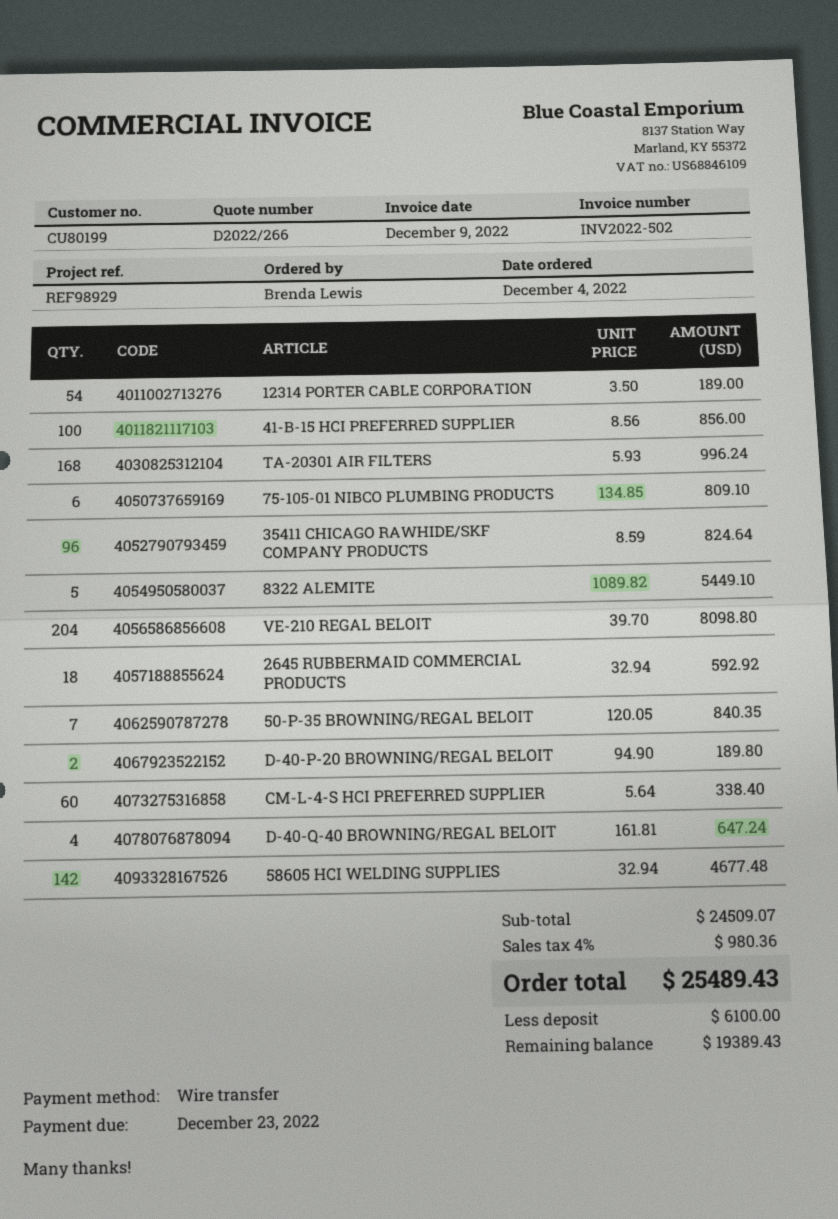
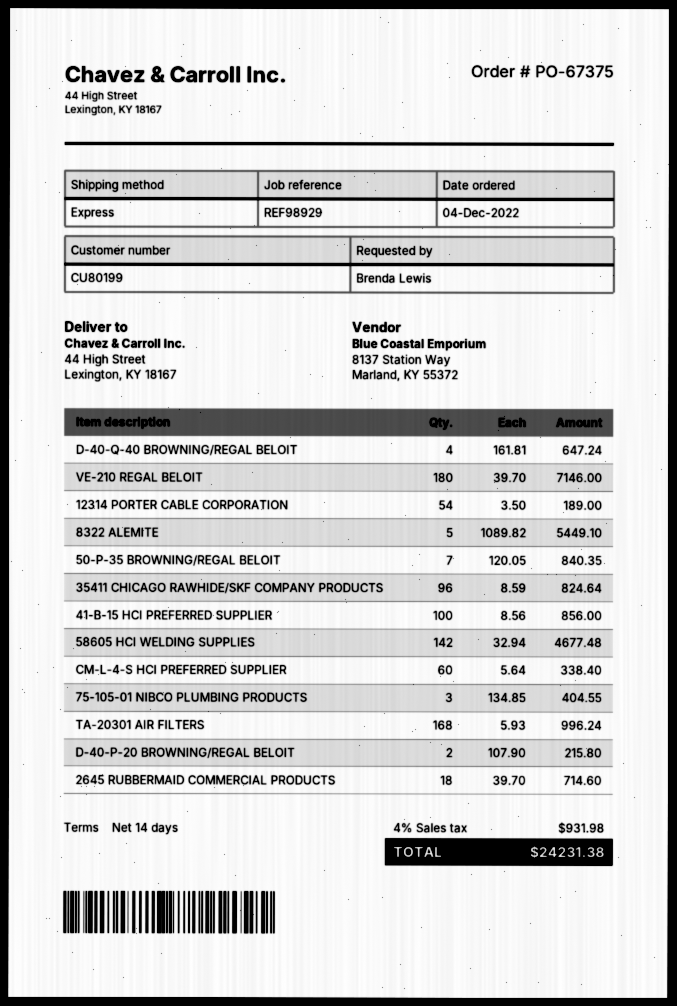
75-105-01 NIBCO PLUMBING PRODUCTS: 6 x 134.85 = 809.10 -> 3 x 134.85 = 404.55
VE-210 REGAL BELOIT: 204 x 39.70 = 8098.80 -> 180 x 39.70 = 7146.00
2645 RUBBERMAID COMMERCIAL PRODUCTS: 18 x 32.94 = 592.92 -> 18 x 39.70 = 714.60
D-40-P-20 BROWNING/REGAL BELOIT: 2 x 94.90 = 189.80 -> 2 x 107.90 = 215.80
tax: 4% = 980.36 -> 4% = 931.98
total: 25489.43 -> 24231.38

